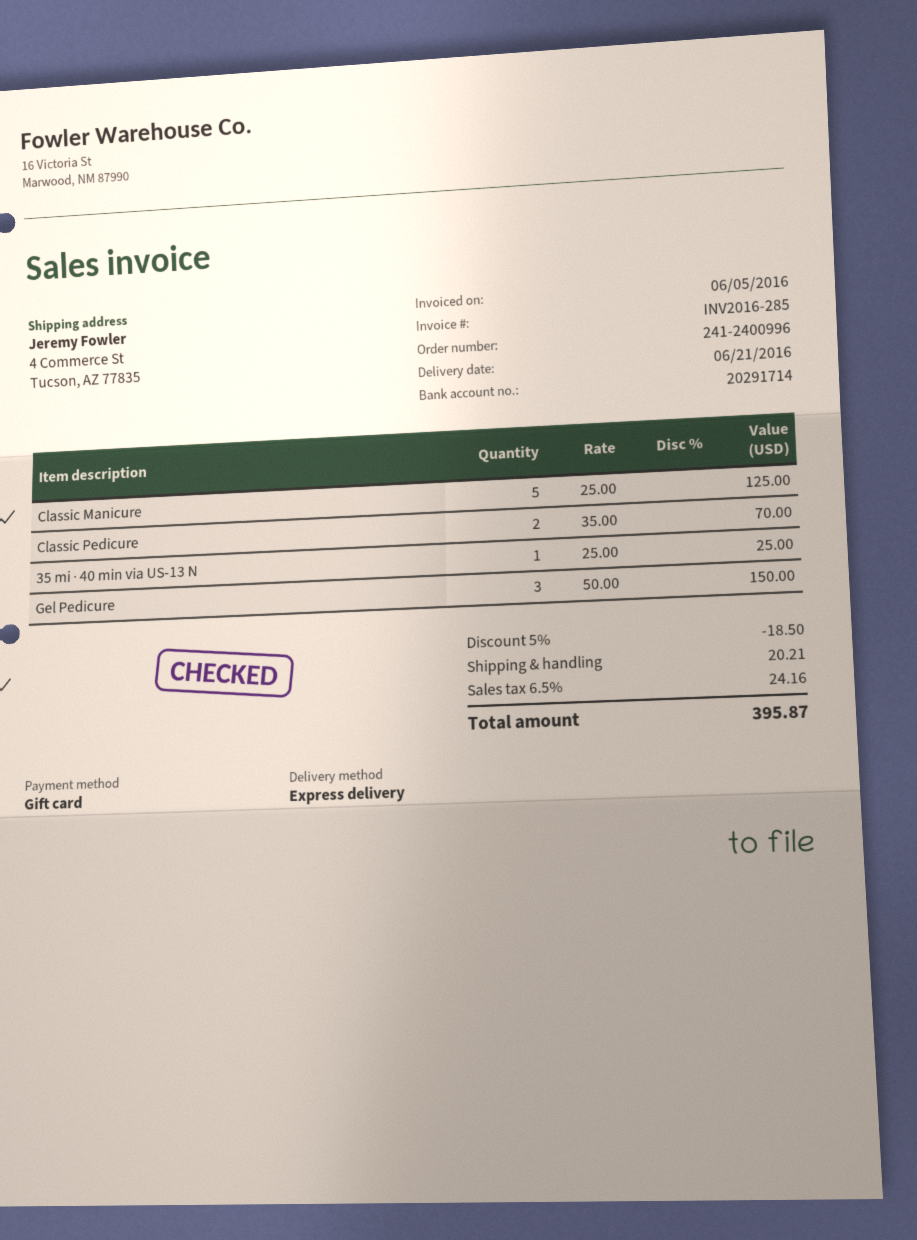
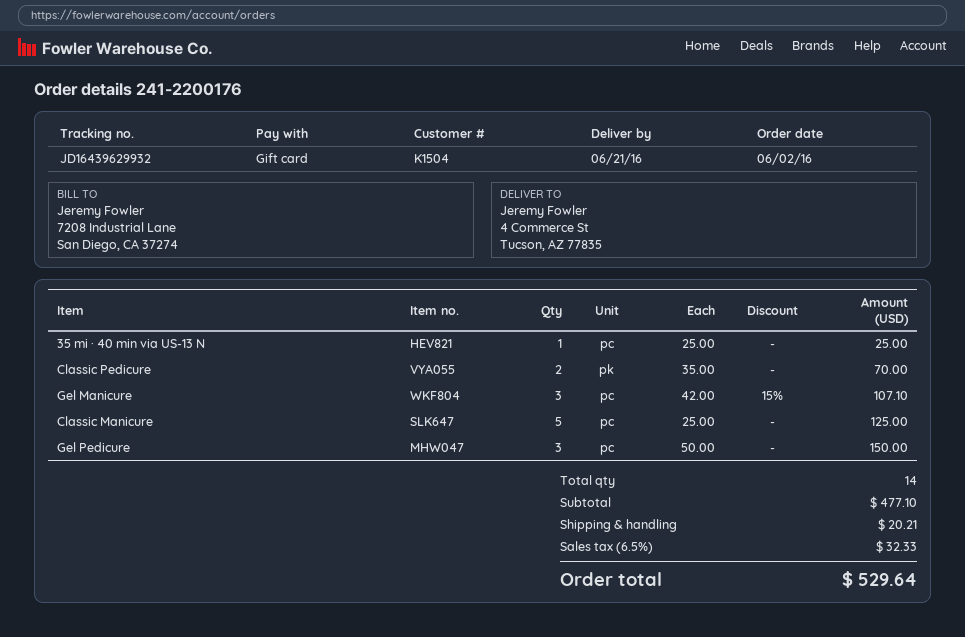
order number: 241-2400996 -> 241-2200176
Gel Manicure: none -> 3 x 42.00 - 15% = 107.10
discount: 5% = 18.50 -> none
tax: 6.5% = 24.16 -> 6.5% = 32.33
total: 395.87 -> 529.64

